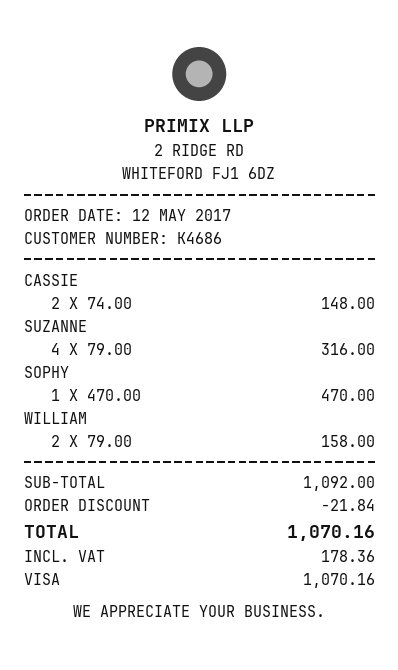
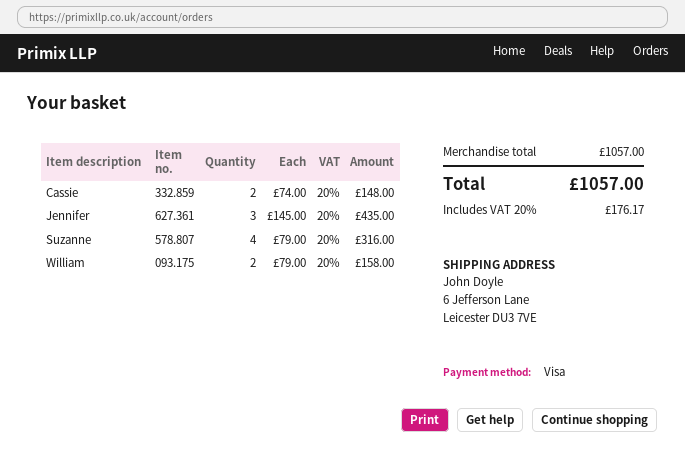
SOPHY: 1 x 470.00 = 470.00 -> none
Jennifer: none -> 3 x 145.00 = 435.00
subtotal: 1092.00 -> 1057.00
discount: 21.84 -> none
tax: 178.36 -> 176.17
total: 1070.16 -> 1057.00

